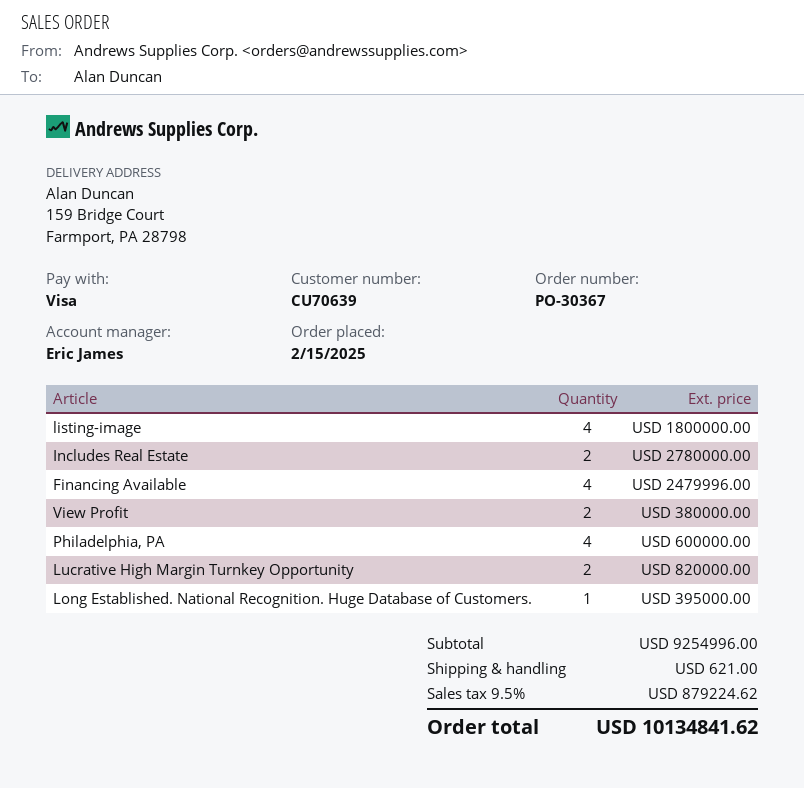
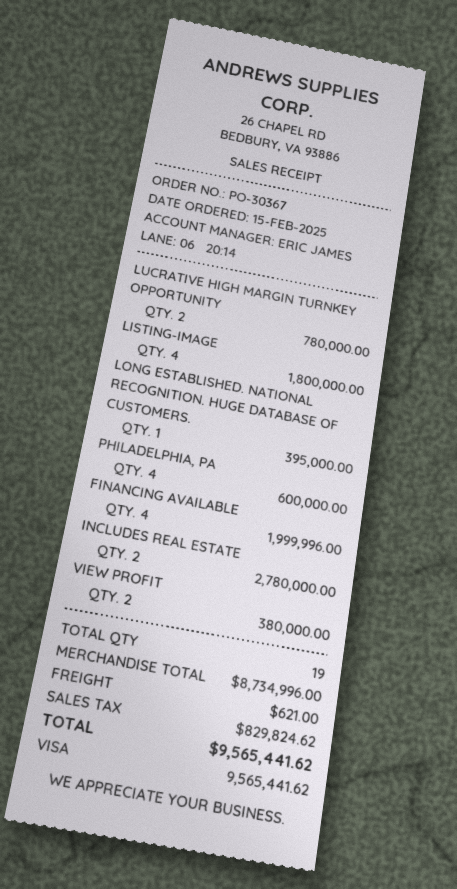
Financing Available: 4 for 2479996.00 -> 4 for 1999996.00
Lucrative High Margin Turnkey Opportunity: 2 for 820000.00 -> 2 for 780000.00
subtotal: 9254996.00 -> 8734996.00
tax: 879224.62 -> 829824.62
total: 10134841.62 -> 9565441.62

